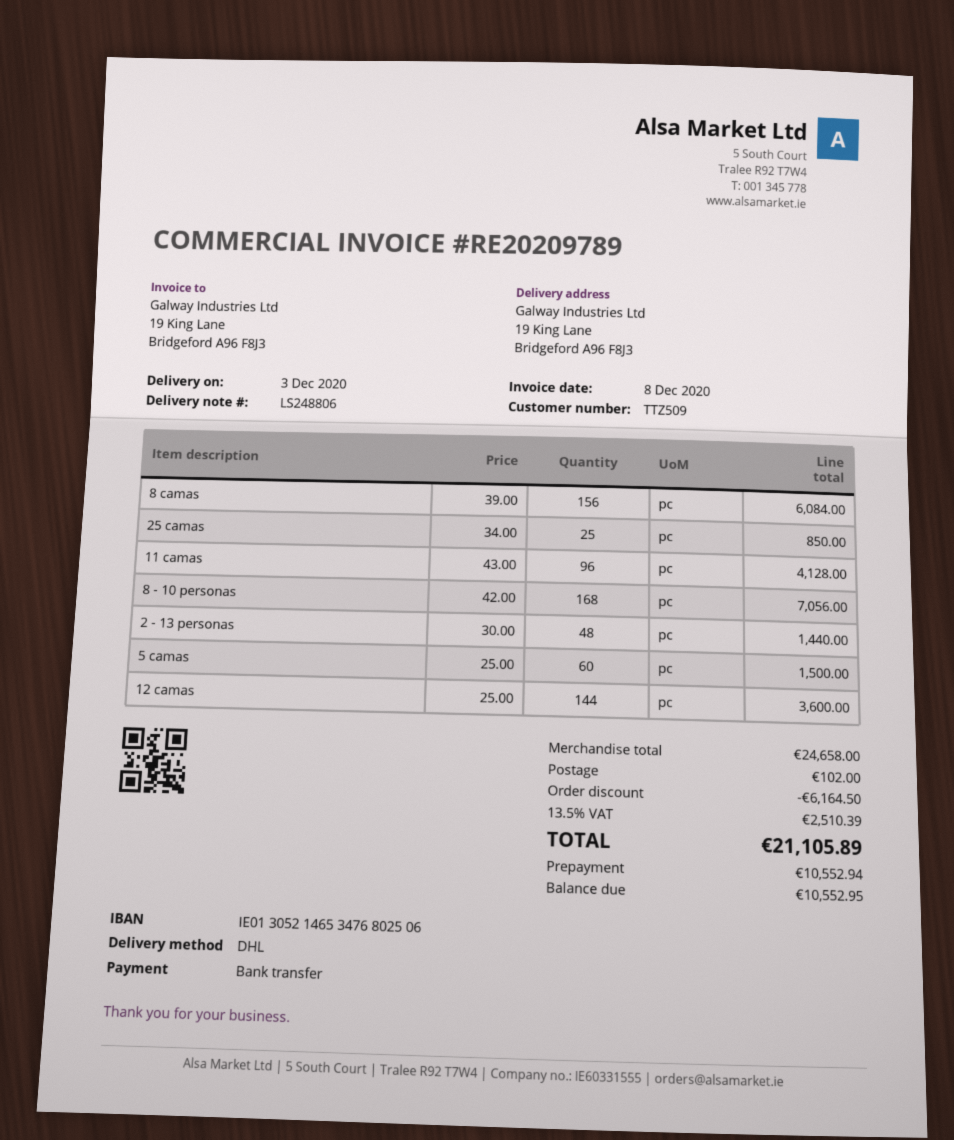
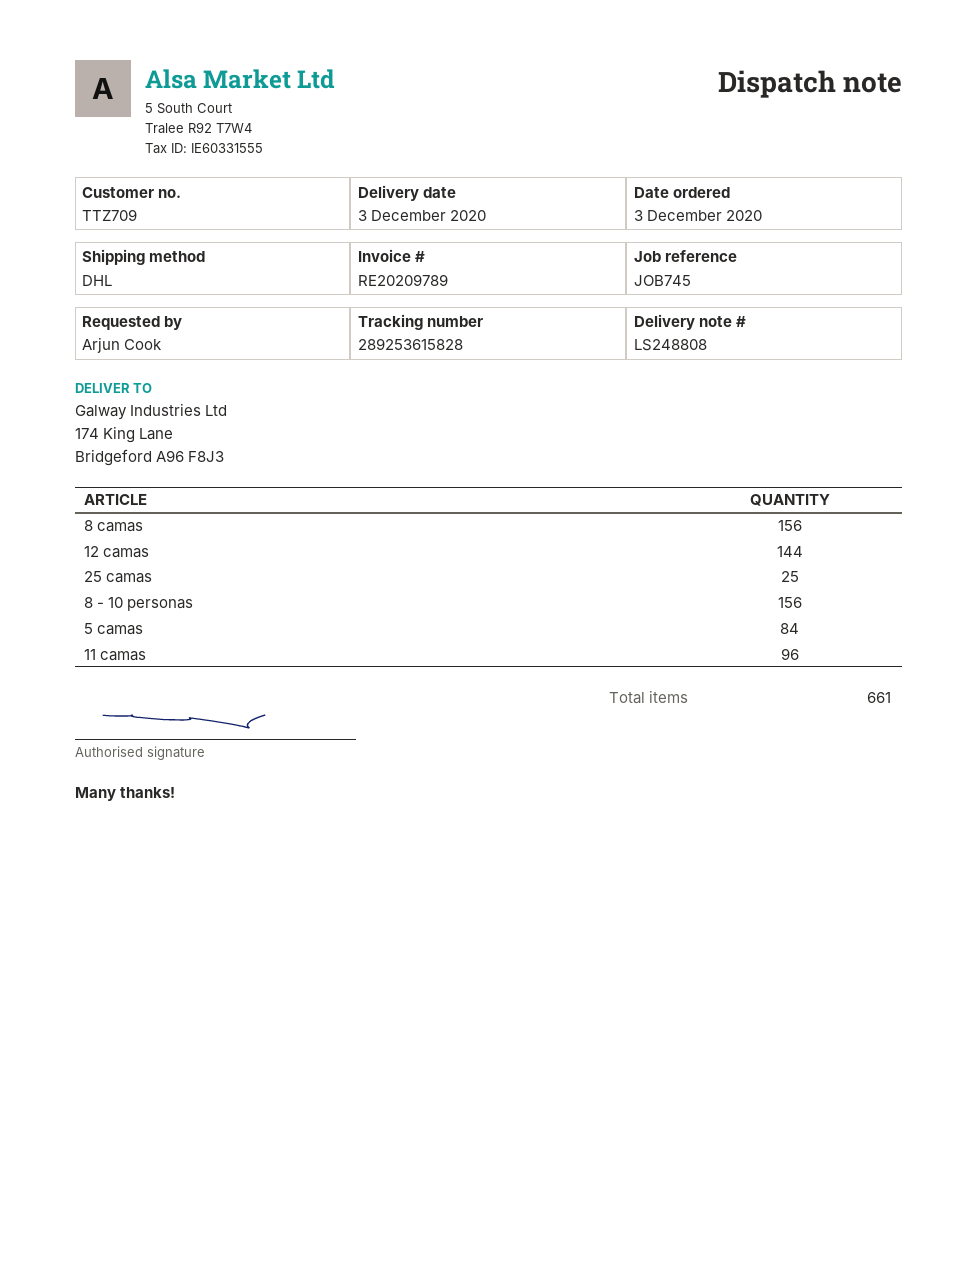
delivery note number: LS248806 -> LS248808
customer number: TTZ509 -> TTZ709
ship to: 19 King Lane, Bridgeford A96 F8J3 -> 174 King Lane, Bridgeford A96 F8J3
8 - 10 personas: 168 -> 156
2 - 13 personas: 48 -> none
5 camas: 60 -> 84

